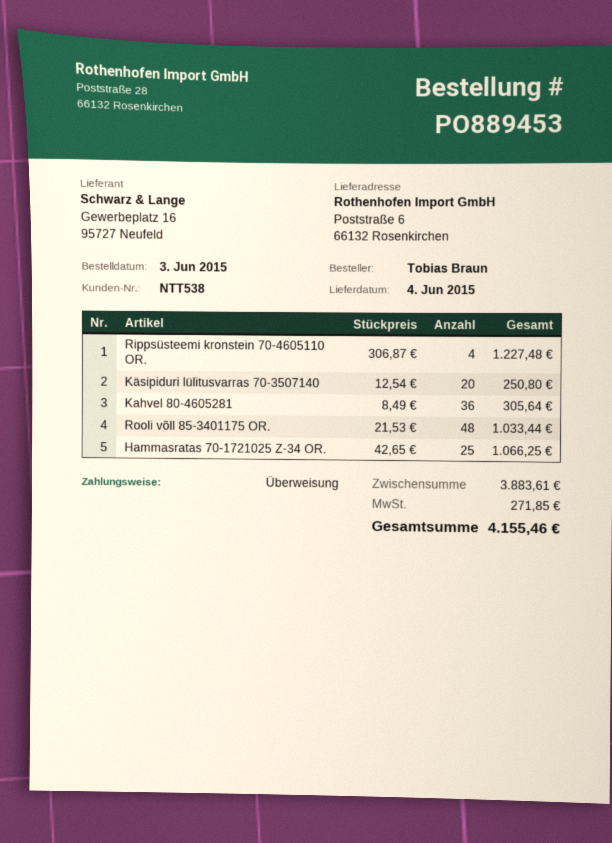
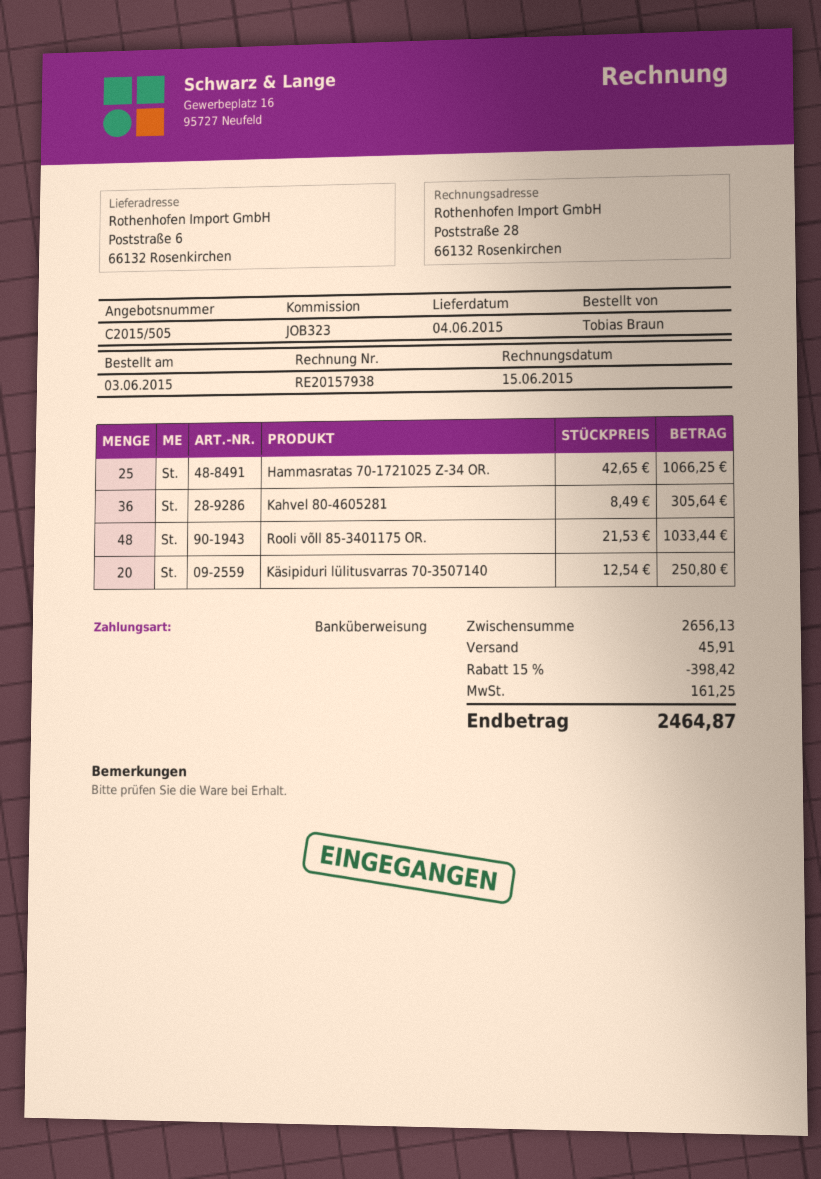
Rippsüsteemi kronstein 70-4605110 OR.: 4 x 306.87 = 1227.48 -> none
subtotal: 3883.61 -> 2656.13
discount: none -> 15% = 398.42
shipping: none -> 45.91
tax: 271.85 -> 161.25
total: 4155.46 -> 2464.87

